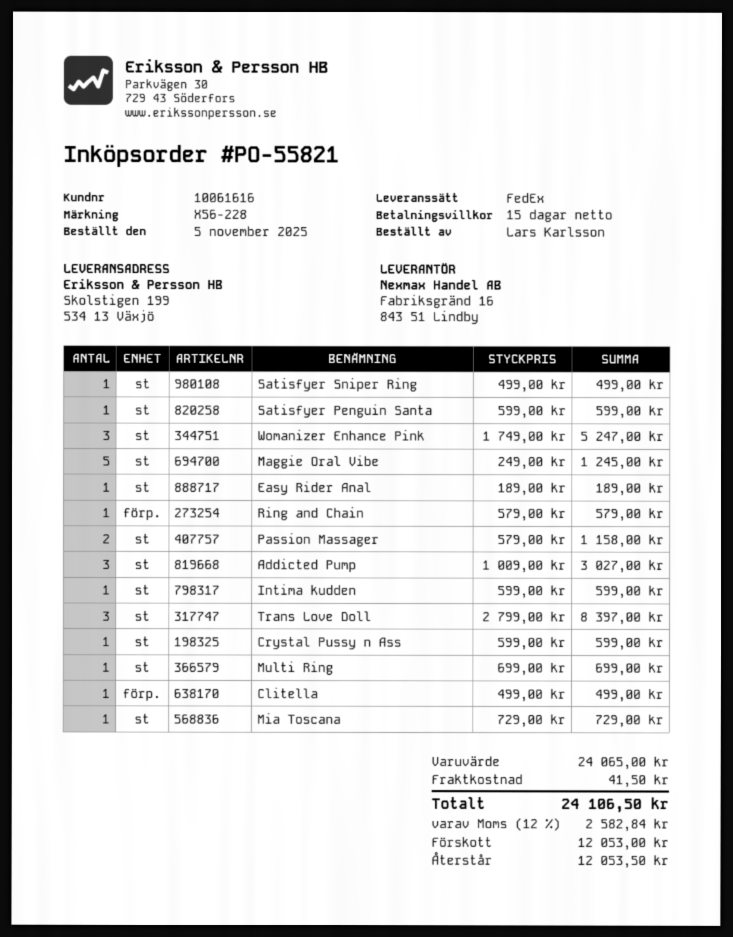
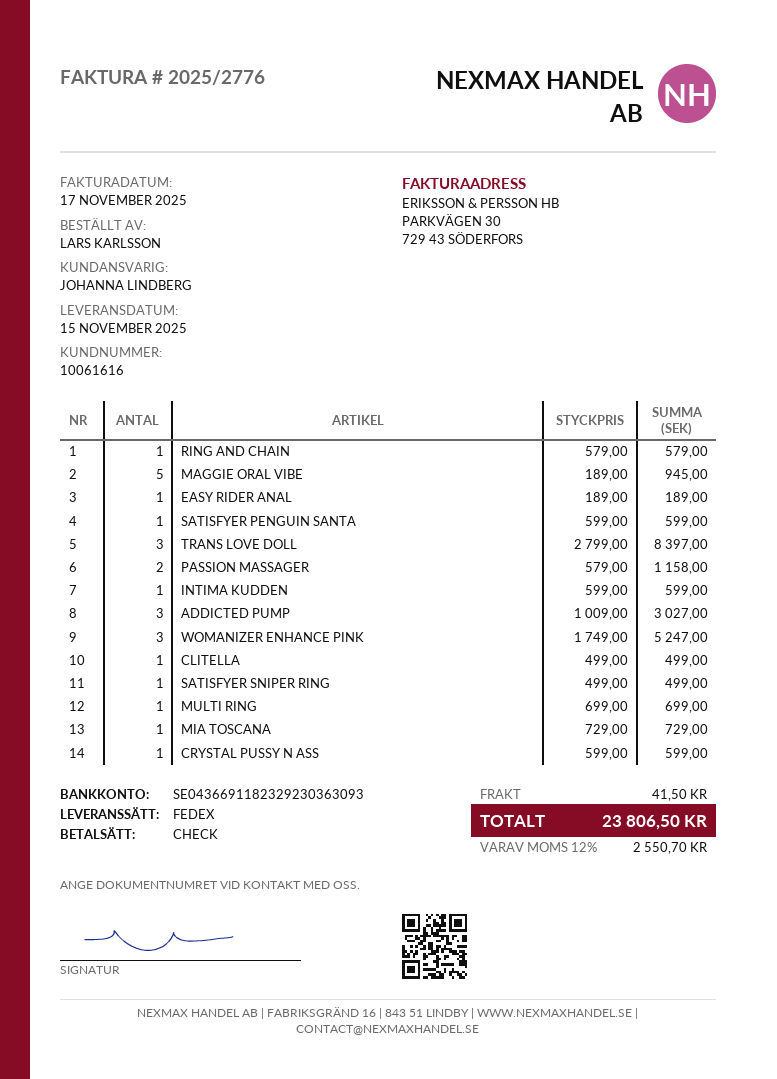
Maggie Oral Vibe: 5 x 249.00 = 1245.00 -> 5 x 189.00 = 945.00
tax: 12% = 2582.84 -> 12% = 2550.70
total: 24106.50 -> 23806.50

